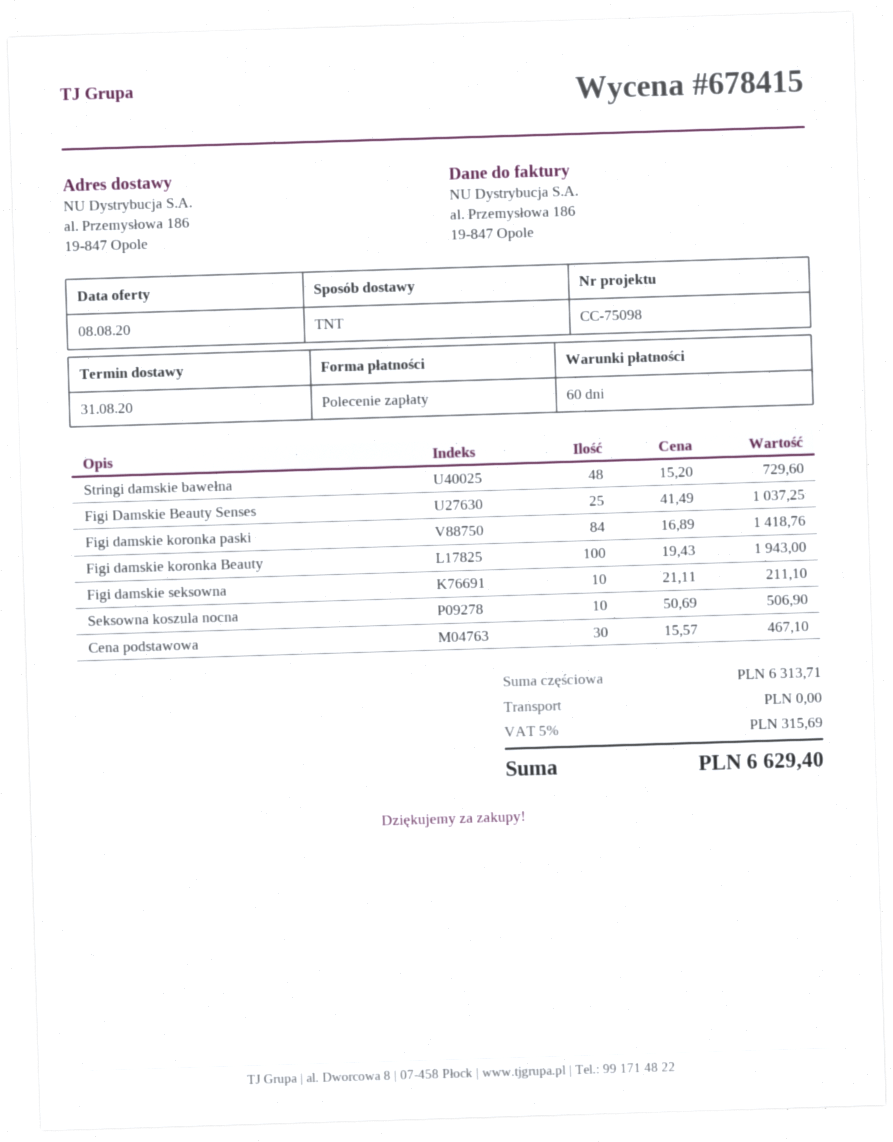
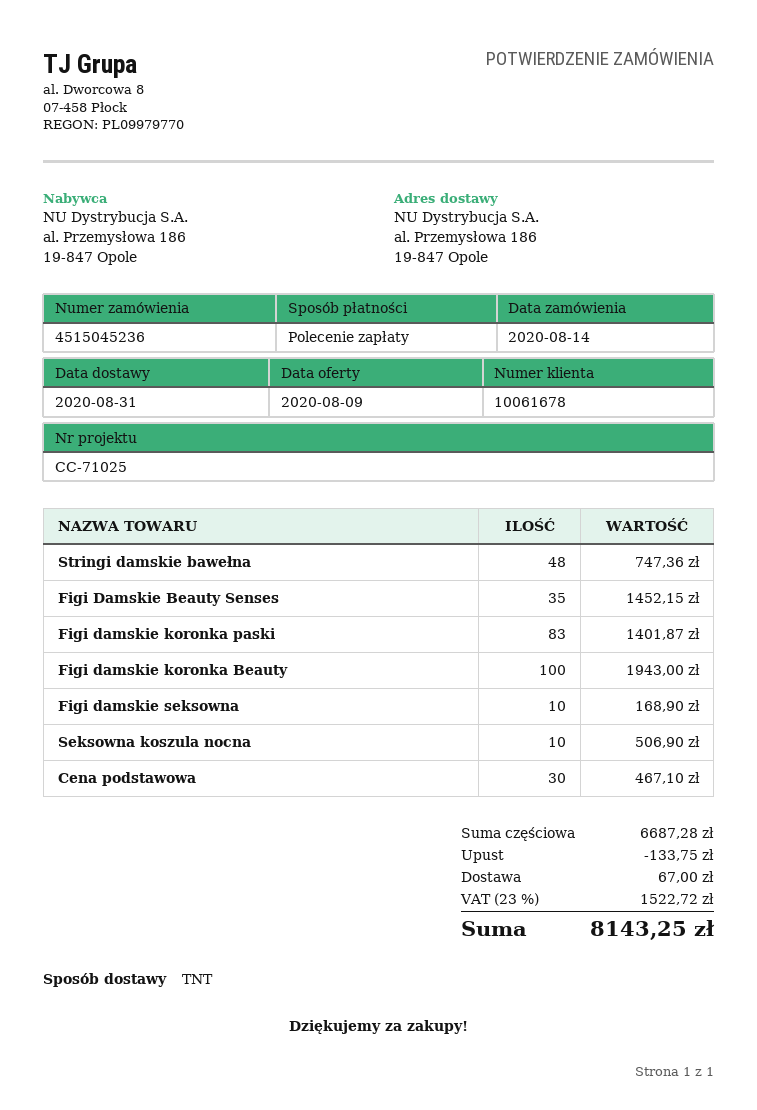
quote date: 2020-08-08 -> 2020-08-09
reference: CC-75098 -> CC-71025
Stringi damskie bawełna: 48 for 729.60 -> 48 for 747.36
Figi Damskie Beauty Senses: 25 for 1037.25 -> 35 for 1452.15
Figi damskie koronka paski: 84 for 1418.76 -> 83 for 1401.87
Figi damskie seksowna: 10 for 211.10 -> 10 for 168.90
subtotal: 6313.71 -> 6687.28
discount: none -> 133.75
shipping: 0.00 -> 67.00
tax: 5% = 315.69 -> 23% = 1522.72
total: 6629.40 -> 8143.25

